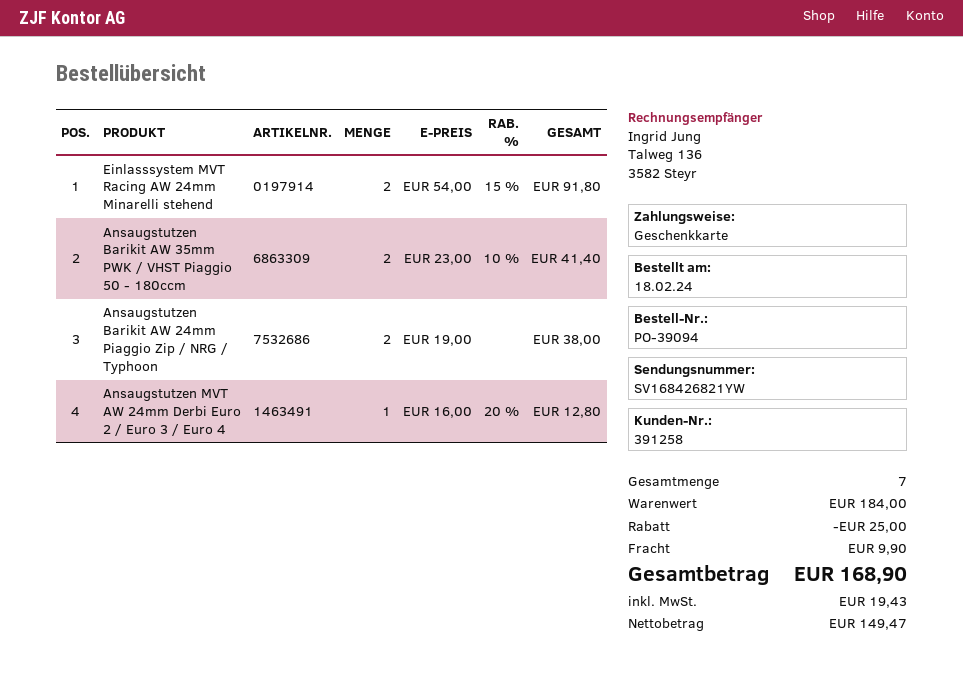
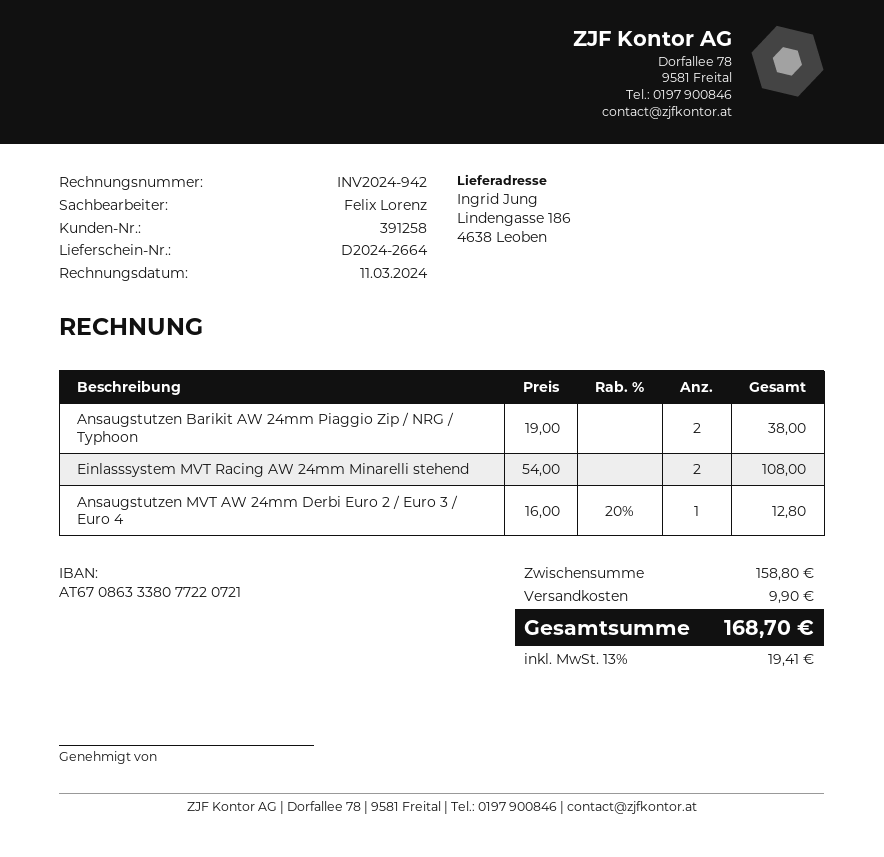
Einlasssystem MVT Racing AW 24mm Minarelli stehend: 2 x 54.00 - 15% = 91.80 -> 2 x 54.00 = 108.00
Ansaugstutzen Barikit AW 35mm PWK / VHST Piaggio 50 - 180ccm: 2 x 23.00 - 10% = 41.40 -> none
subtotal: 184.00 -> 158.80
discount: 25.00 -> none
tax: 19.43 -> 19.41
total: 168.90 -> 168.70

